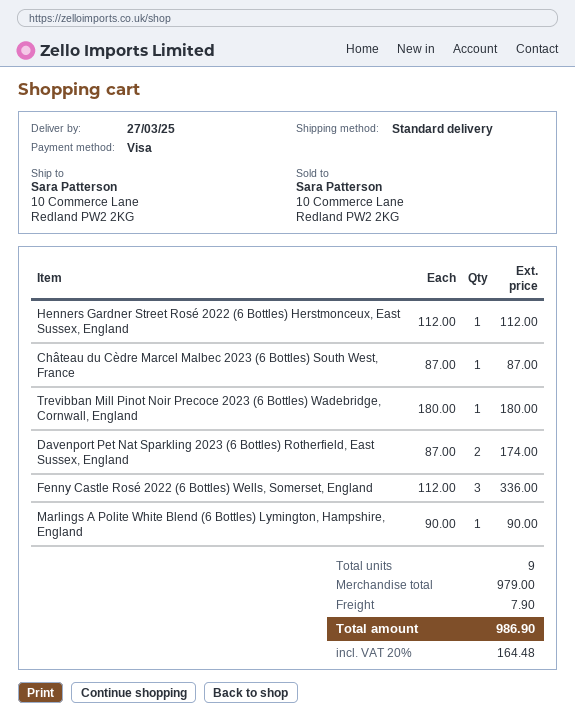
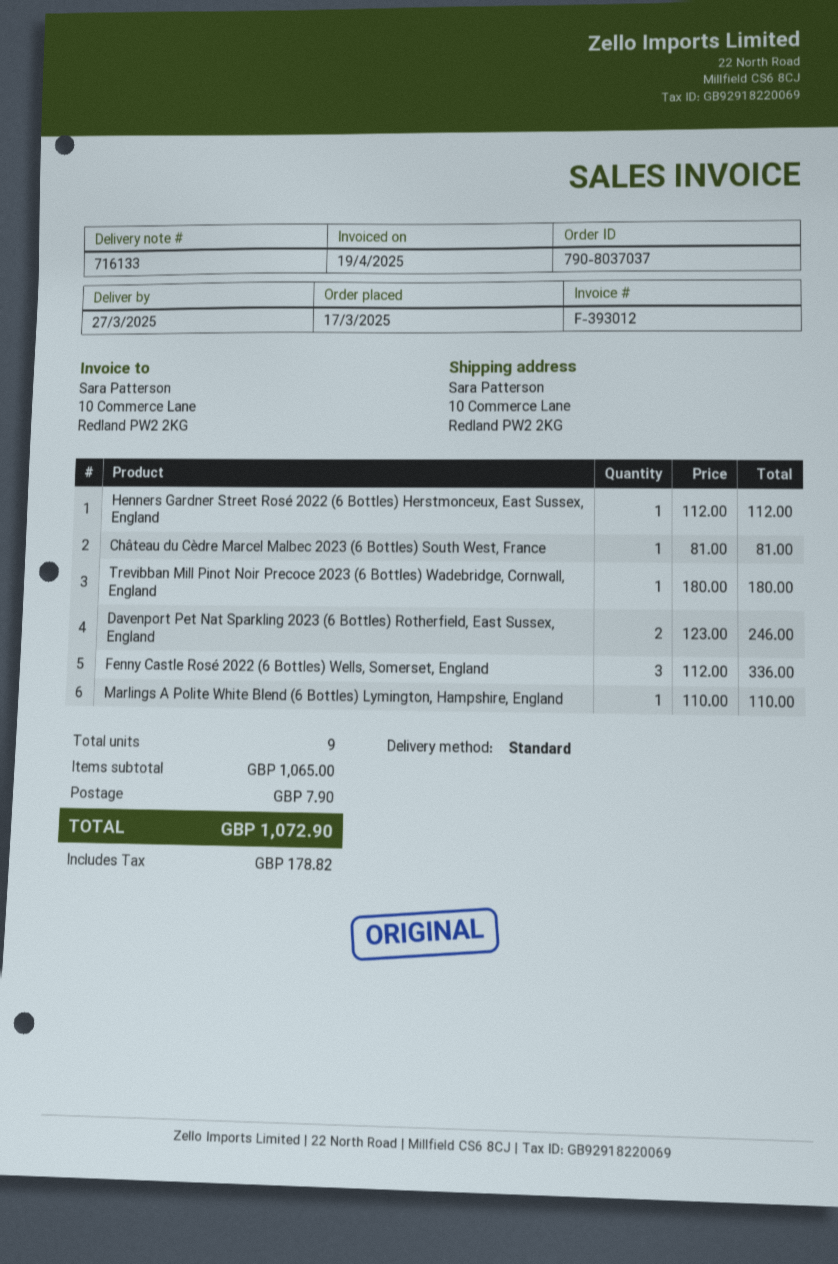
Château du Cèdre Marcel Malbec 2023 (6 Bottles) South West, France: 1 x 87.00 = 87.00 -> 1 x 81.00 = 81.00
Davenport Pet Nat Sparkling 2023 (6 Bottles) Rotherfield, East Sussex, England: 2 x 87.00 = 174.00 -> 2 x 123.00 = 246.00
Marlings A Polite White Blend (6 Bottles) Lymington, Hampshire, England: 1 x 90.00 = 90.00 -> 1 x 110.00 = 110.00
subtotal: 979.00 -> 1065.00
tax: 164.48 -> 178.82
total: 986.90 -> 1072.90

